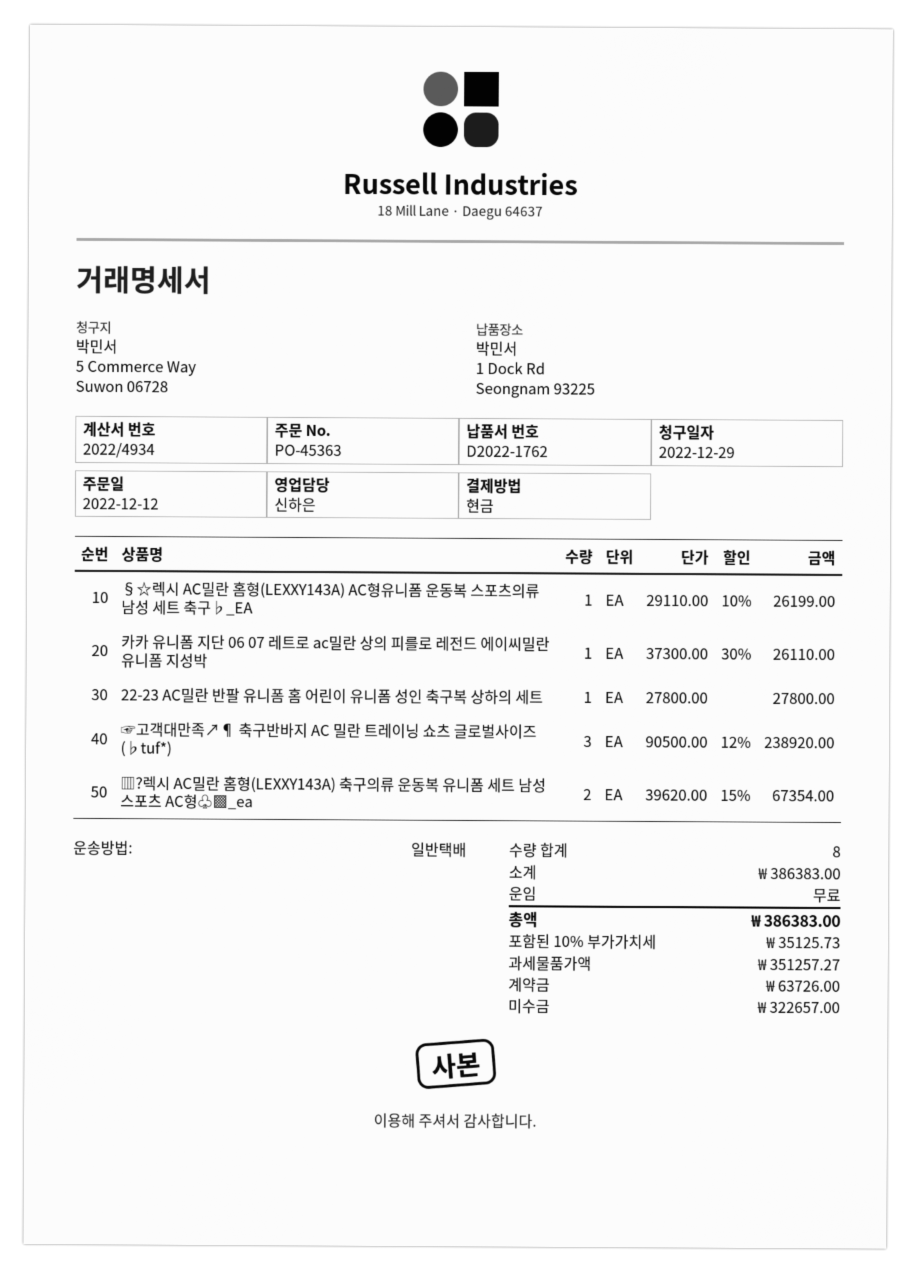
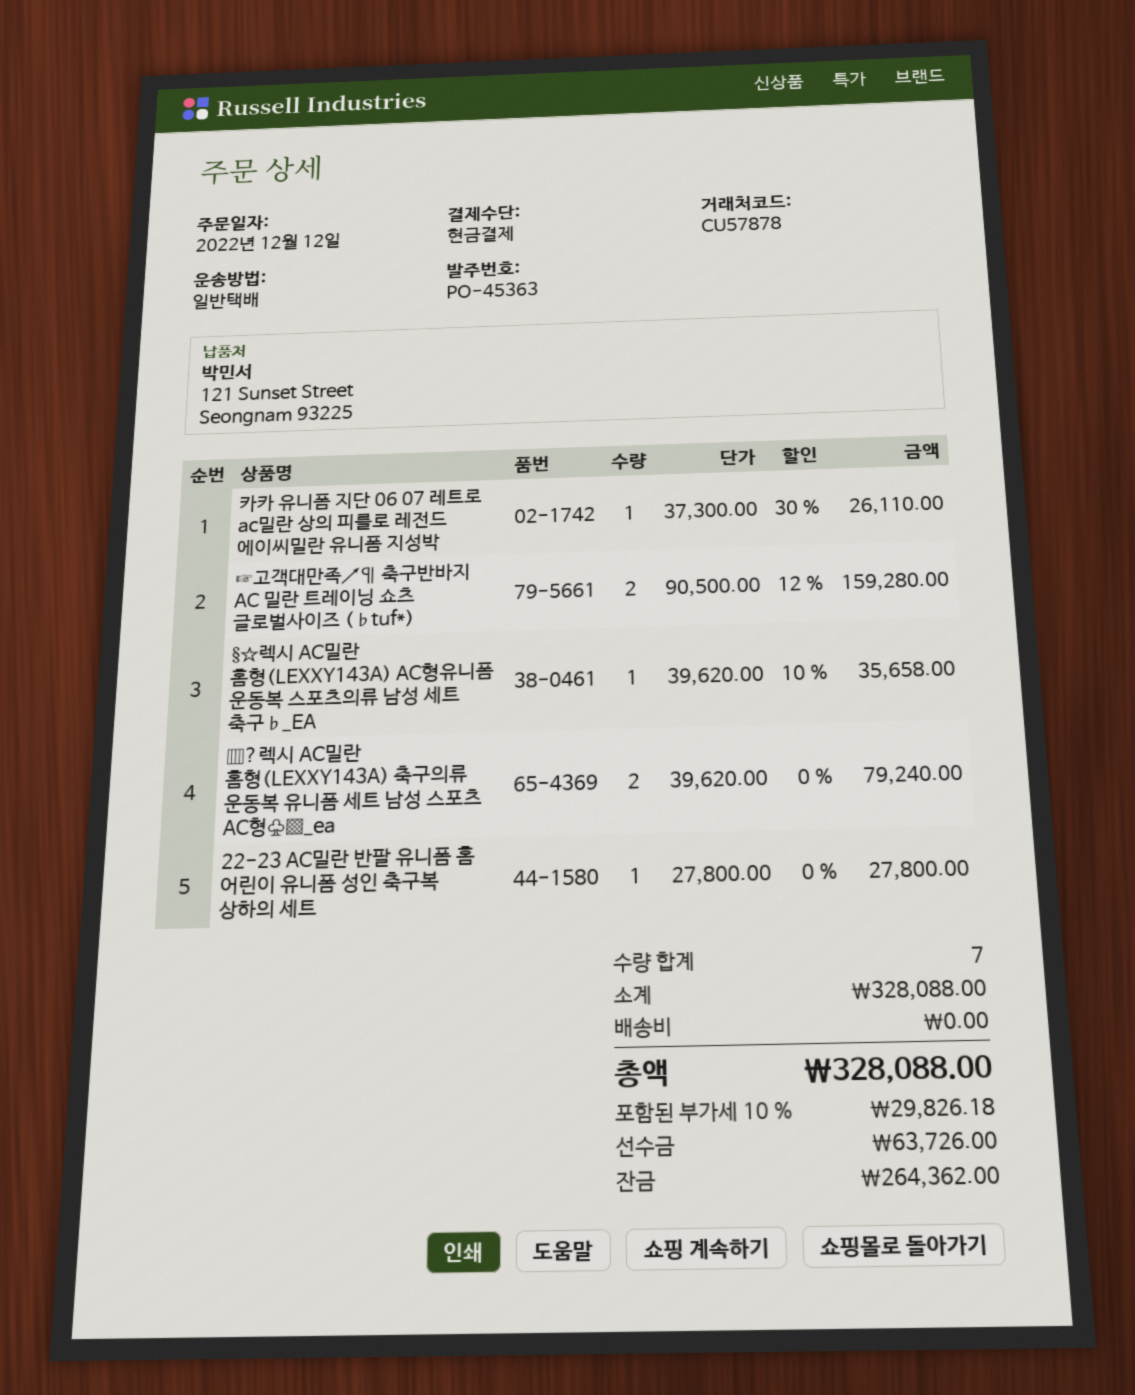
ship to: 1 Dock Rd, Seongnam 93225 -> 121 Sunset Street, Seongnam 93225
§☆렉시 AC밀란 홈형(LEXXY143A) AC형유니폼 운동복 스포츠의류 남성 세트 축구♭_EA: 1 x 29110.00 - 10% = 26199.00 -> 1 x 39620.00 - 10% = 35658.00
☞고객대만족↗¶ 축구반바지 AC 밀란 트레이닝 쇼츠 글로벌사이즈 (♭tuf*): 3 x 90500.00 - 12% = 238920.00 -> 2 x 90500.00 - 12% = 159280.00
▥?렉시 AC밀란 홈형(LEXXY143A) 축구의류 운동복 유니폼 세트 남성 스포츠 AC형♧▩_ea: 2 x 39620.00 - 15% = 67354.00 -> 2 x 39620.00 = 79240.00
total quantity: 8 -> 7
subtotal: 386383.00 -> 328088.00
tax: 10% = 35125.73 -> 10% = 29826.18
total: 386383.00 -> 328088.00
balance: 322657.00 -> 264362.00

